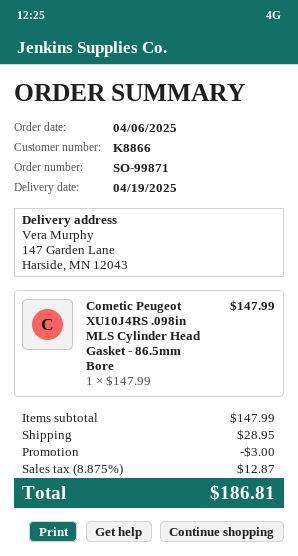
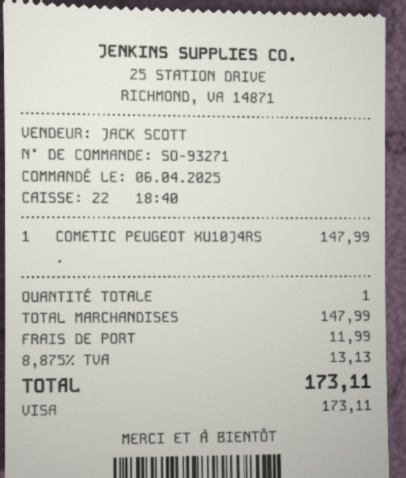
order number: SO-99871 -> SO-93271
discount: 3.00 -> none
shipping: 28.95 -> 11.99
tax: 8.875% = 12.87 -> 8.875% = 13.13
total: 186.81 -> 173.11

